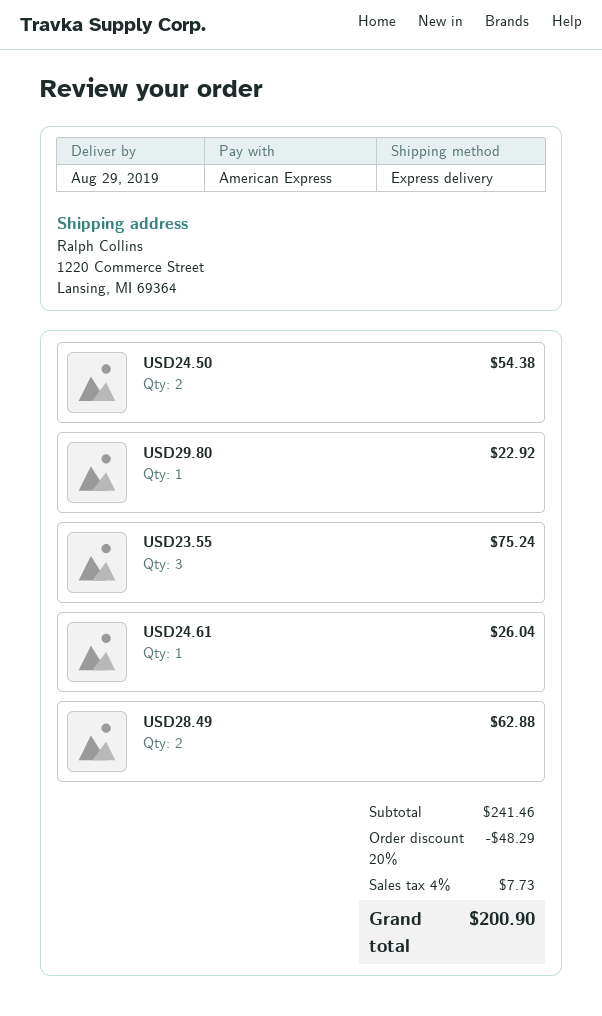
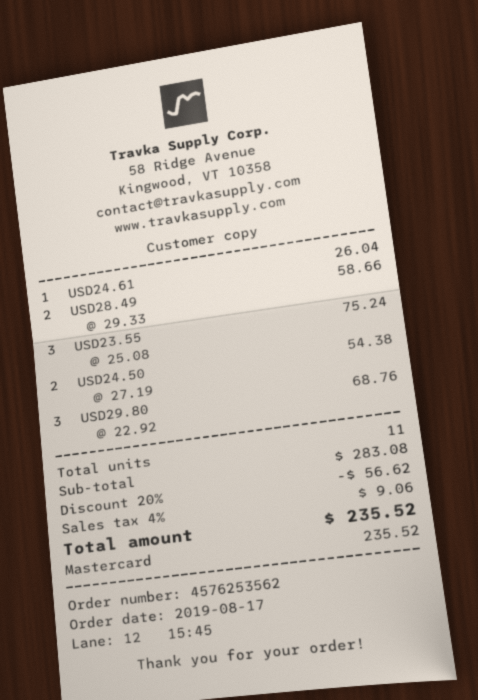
payment method: American Express -> Mastercard
USD29.80: 1 for 22.92 -> 3 for 68.76
USD28.49: 2 for 62.88 -> 2 for 58.66
subtotal: 241.46 -> 283.08
discount: 20% = 48.29 -> 20% = 56.62
tax: 4% = 7.73 -> 4% = 9.06
total: 200.90 -> 235.52

